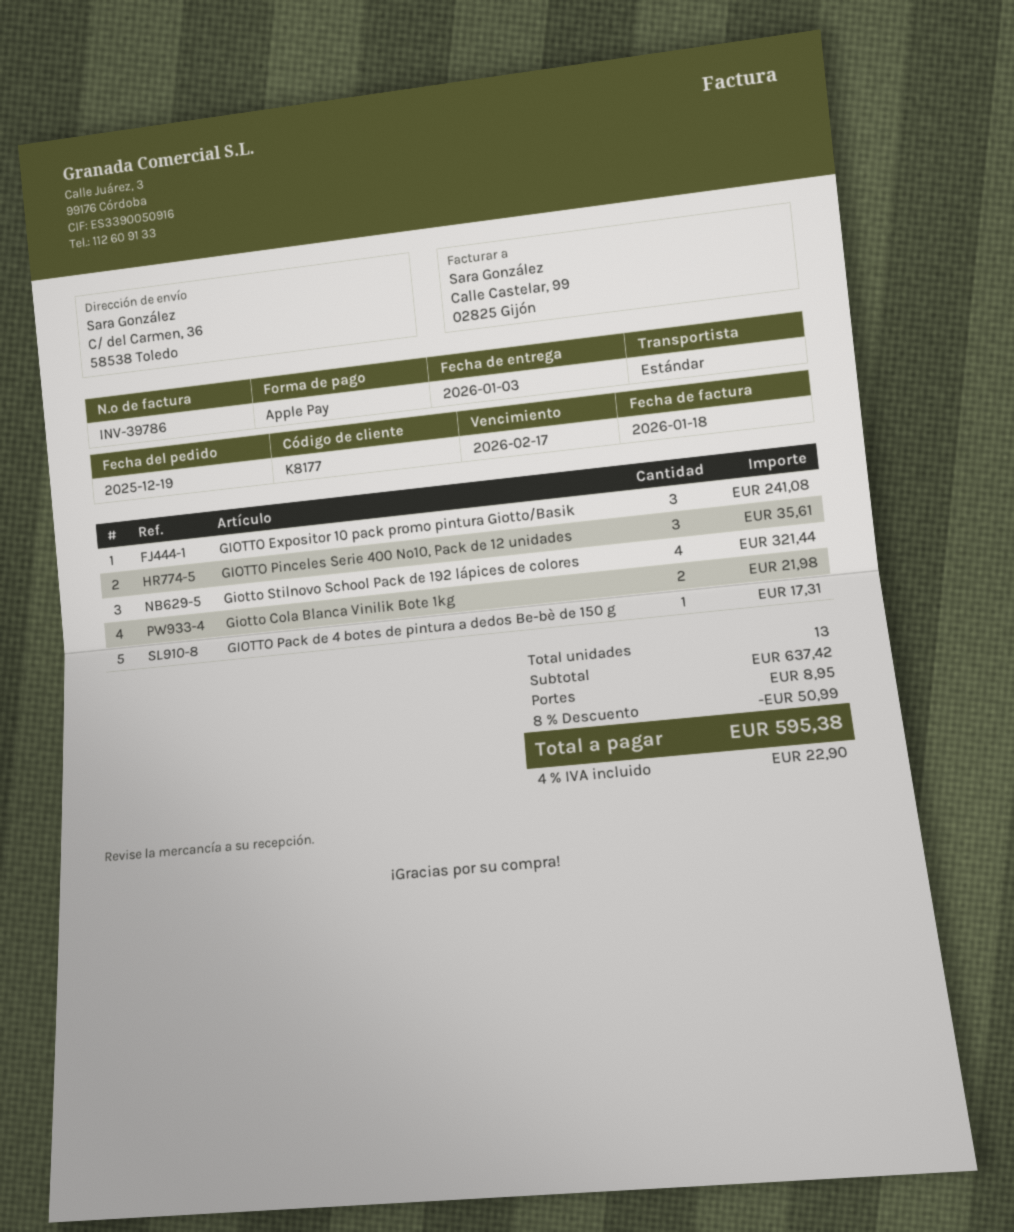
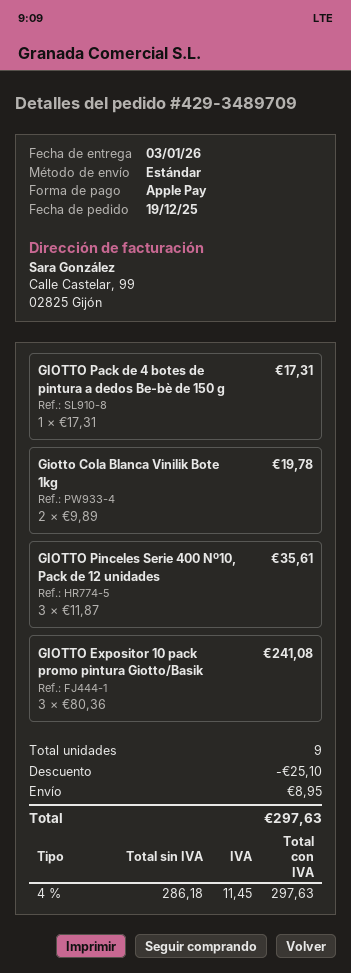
Giotto Stilnovo School Pack de 192 lápices de colores: 4 for 321.44 -> none
Giotto Cola Blanca Vinilik Bote 1kg: 2 for 21.98 -> 2 for 19.78
total quantity: 13 -> 9
discount: 50.99 -> 25.10
tax: 4% = 22.90 -> 4% = 11.45
total: 595.38 -> 297.63

